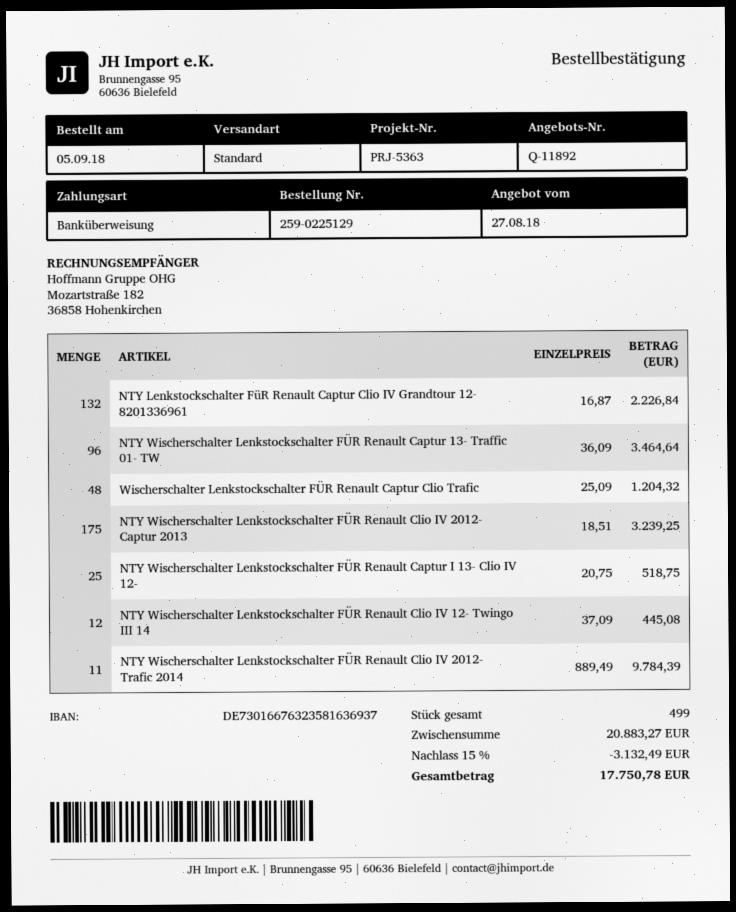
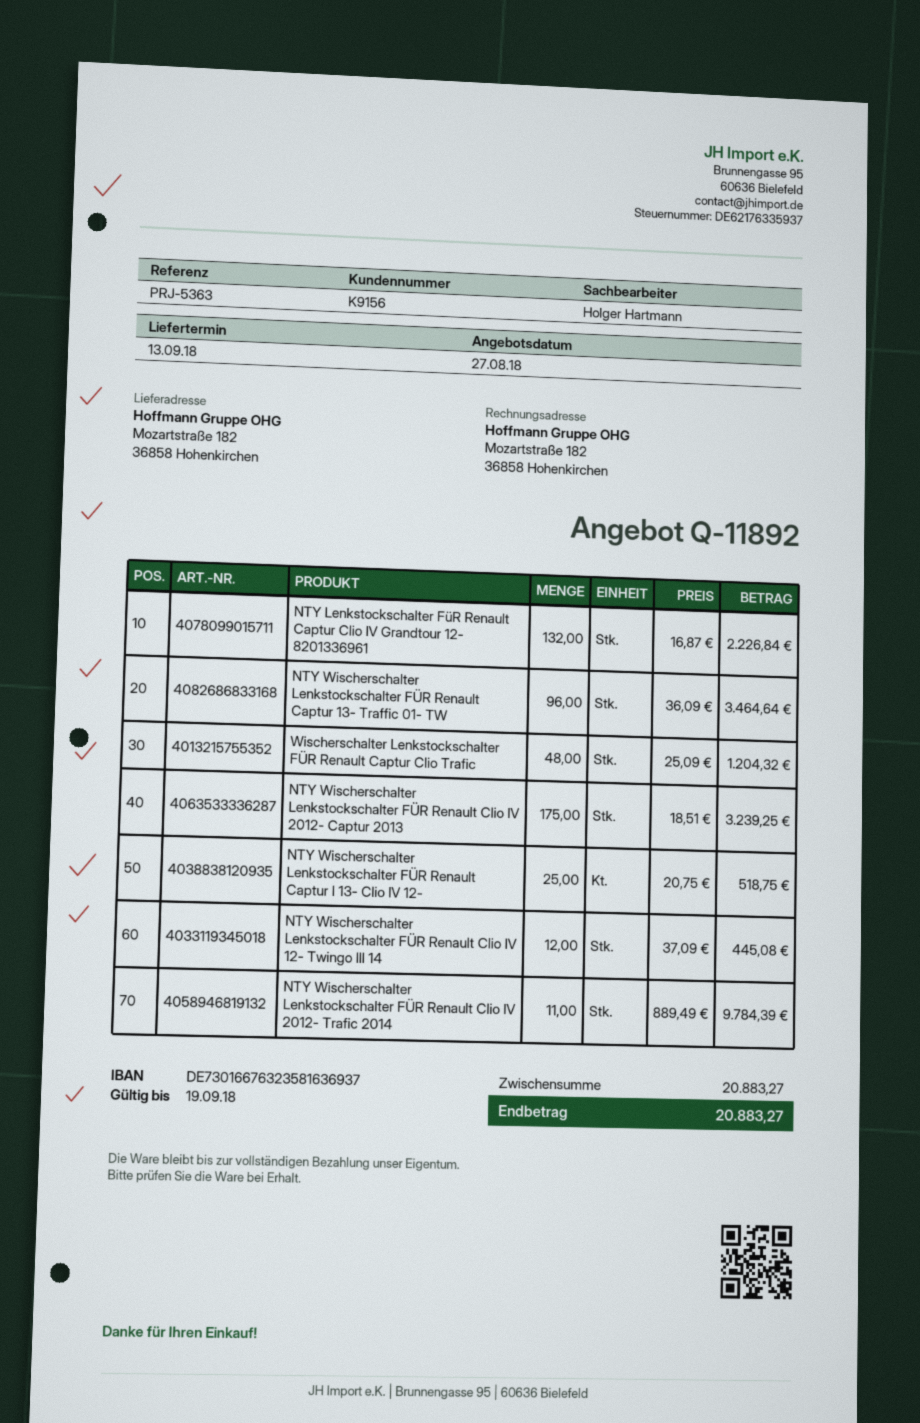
discount: 15% = 3132.49 -> none
total: 17750.78 -> 20883.27

